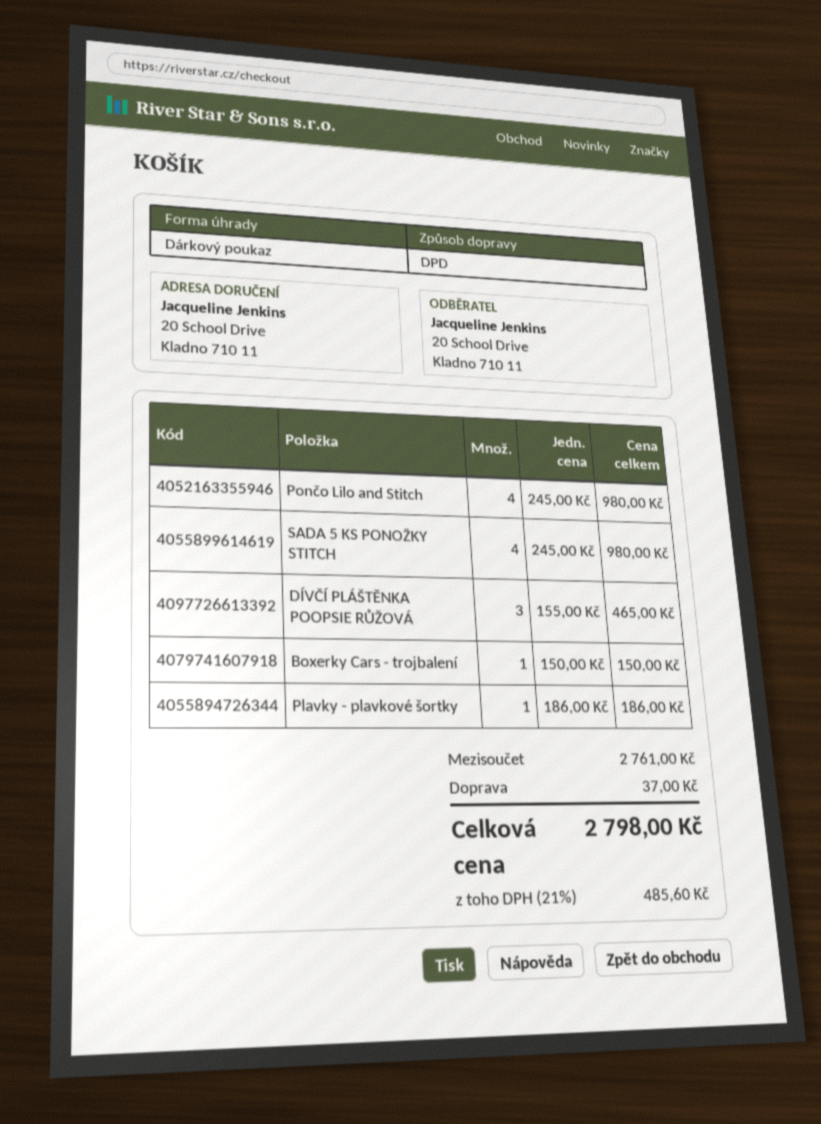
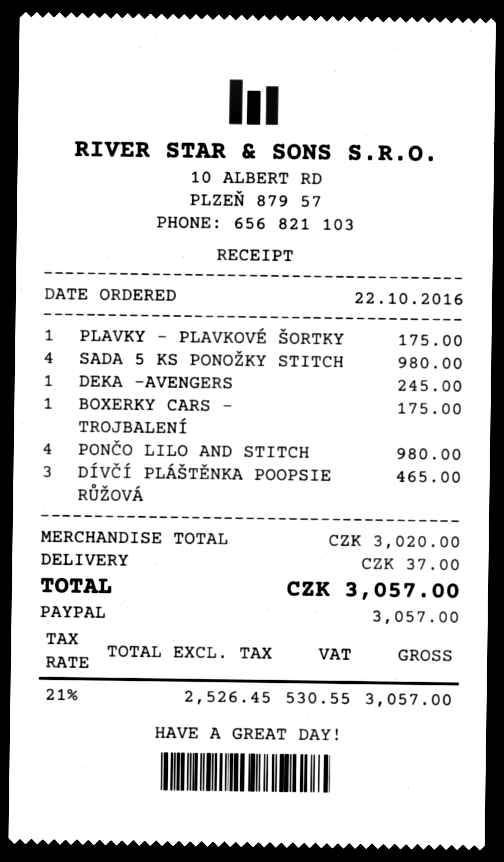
payment method: gift card -> PayPal
Boxerky Cars - trojbalení: 1 for 150.00 -> 1 for 175.00
Plavky - plavkové šortky: 1 for 186.00 -> 1 for 175.00
DEKA -AVENGERS: none -> 1 for 245.00
subtotal: 2761.00 -> 3020.00
tax: 21% = 485.60 -> 21% = 530.55
total: 2798.00 -> 3057.00

